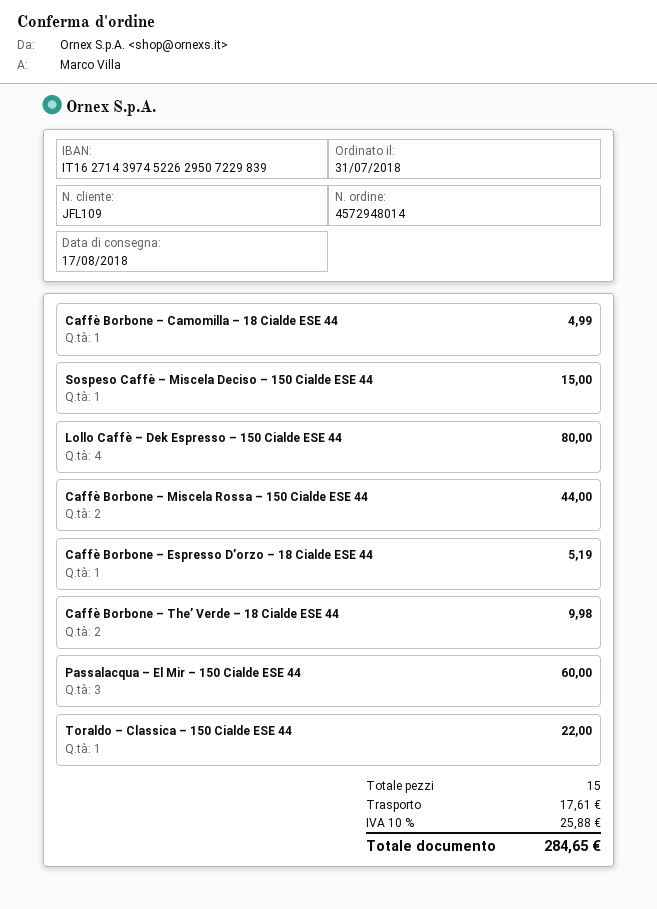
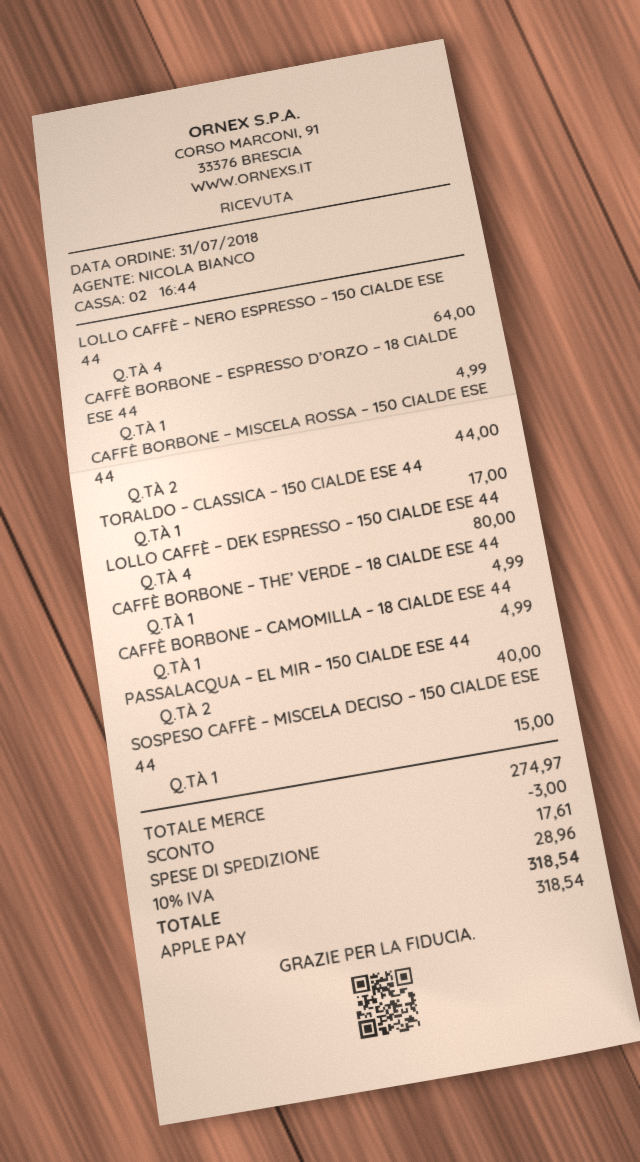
Caffè Borbone – Espresso D’orzo – 18 Cialde ESE 44: 1 for 5.19 -> 1 for 4.99
Caffè Borbone – The’ Verde – 18 Cialde ESE 44: 2 for 9.98 -> 1 for 4.99
Passalacqua – El Mir – 150 Cialde ESE 44: 3 for 60.00 -> 2 for 40.00
Toraldo – Classica – 150 Cialde ESE 44: 1 for 22.00 -> 1 for 17.00
LOLLO CAFFÈ – NERO ESPRESSO – 150 CIALDE ESE 44: none -> 4 for 64.00
discount: none -> 3.00
tax: 10% = 25.88 -> 10% = 28.96
total: 284.65 -> 318.54

